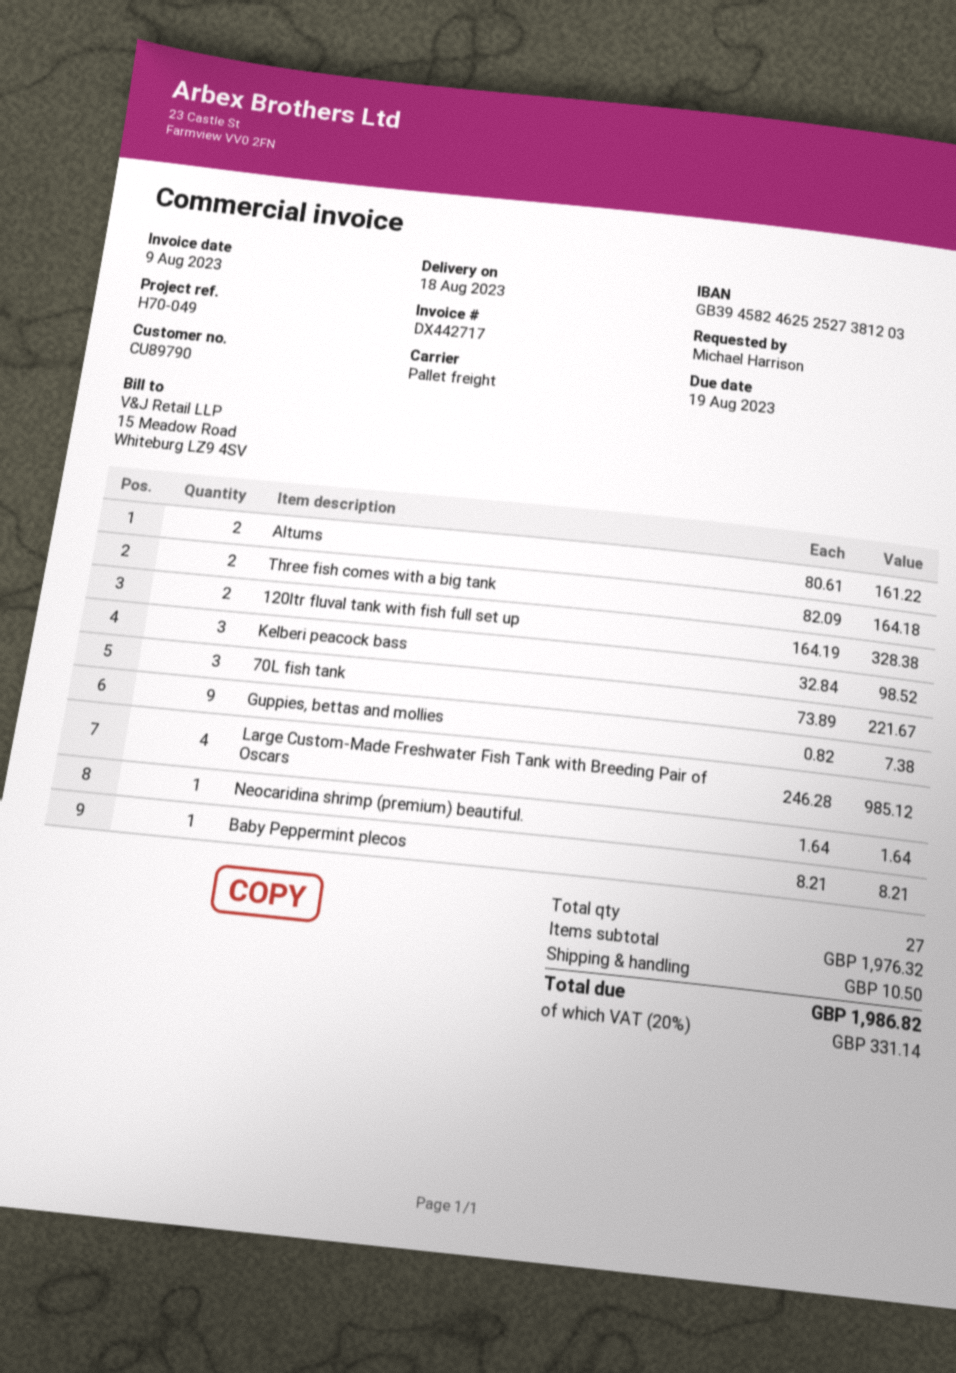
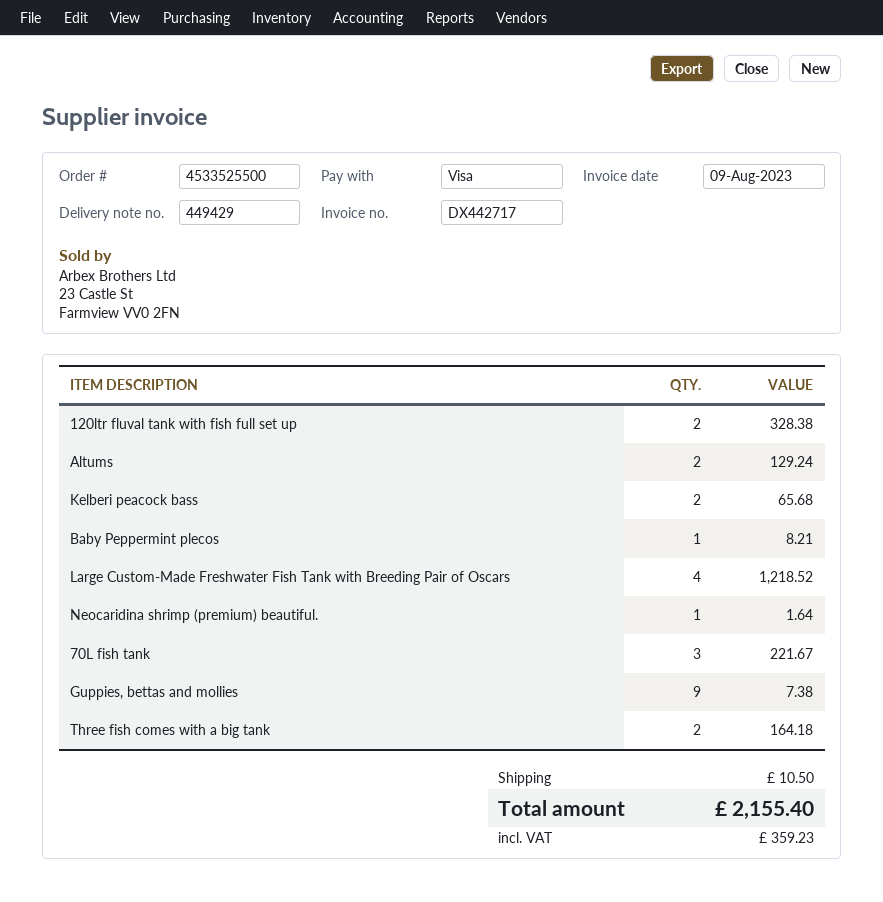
Altums: 2 for 161.22 -> 2 for 129.24
Kelberi peacock bass: 3 for 98.52 -> 2 for 65.68
Large Custom-Made Freshwater Fish Tank with Breeding Pair of Oscars: 4 for 985.12 -> 4 for 1218.52
tax: 331.14 -> 359.23
total: 1986.82 -> 2155.40

